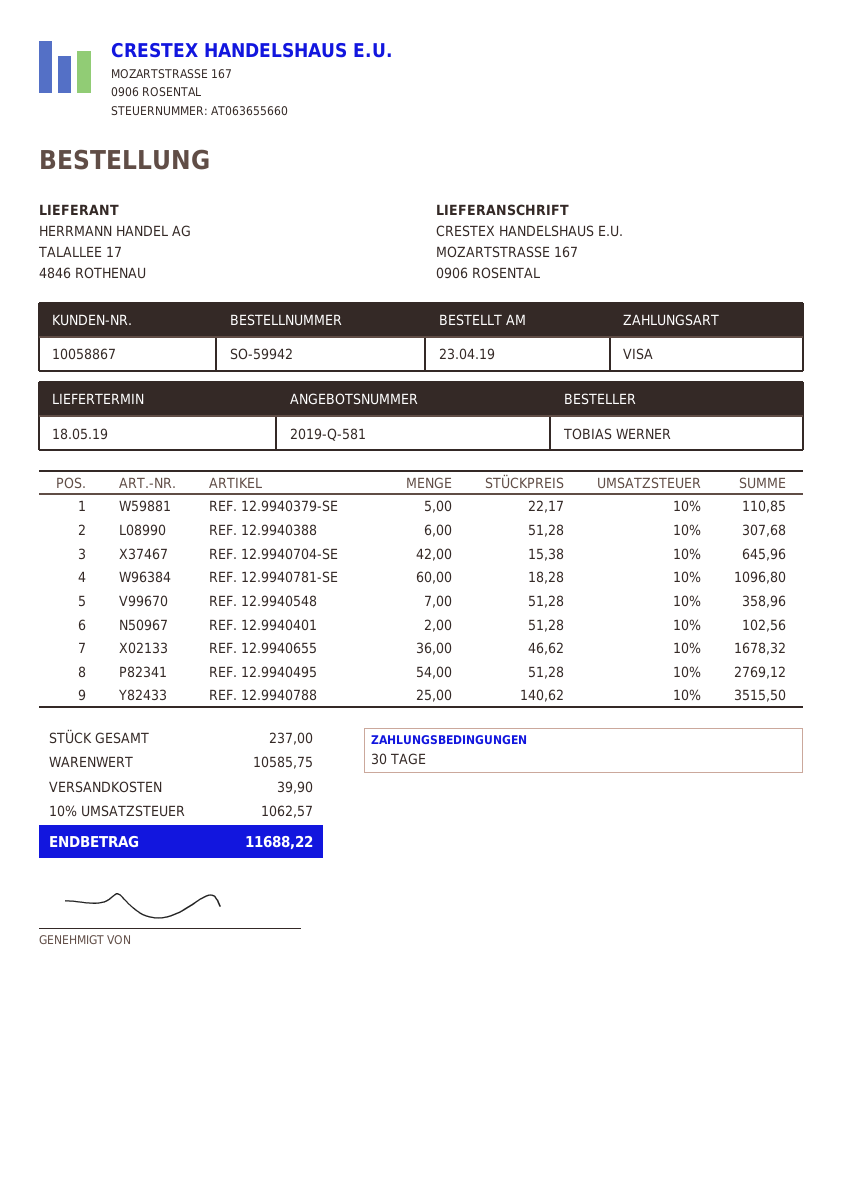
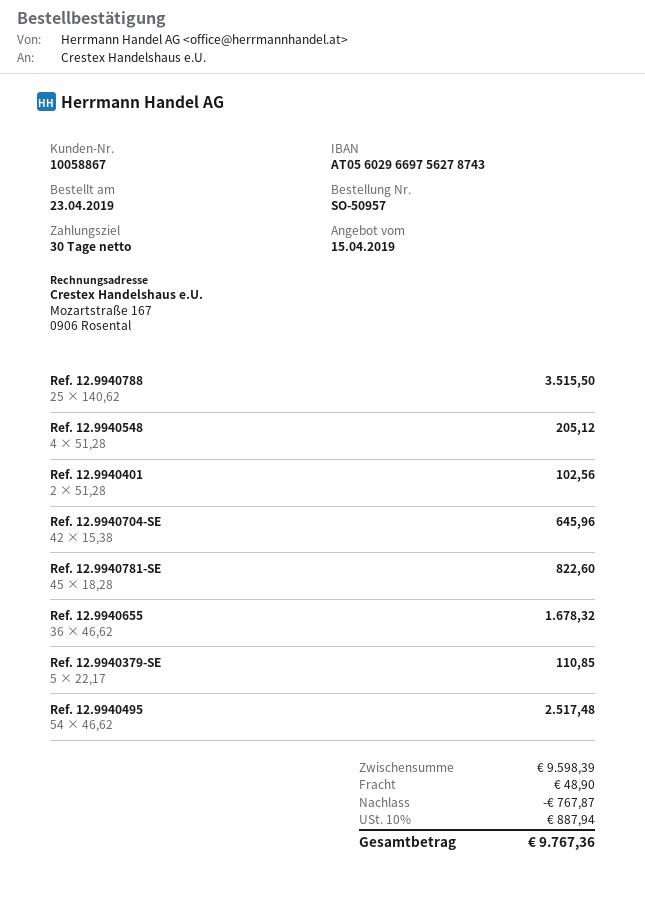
order number: SO-59942 -> SO-50957
REF. 12.9940388: 6 x 51.28 = 307.68 -> none
REF. 12.9940781-SE: 60 x 18.28 = 1096.80 -> 45 x 18.28 = 822.60
REF. 12.9940548: 7 x 51.28 = 358.96 -> 4 x 51.28 = 205.12
REF. 12.9940495: 54 x 51.28 = 2769.12 -> 54 x 46.62 = 2517.48
subtotal: 10585.75 -> 9598.39
discount: none -> 767.87
shipping: 39.90 -> 48.90
tax: 10% = 1062.57 -> 10% = 887.94
total: 11688.22 -> 9767.36

